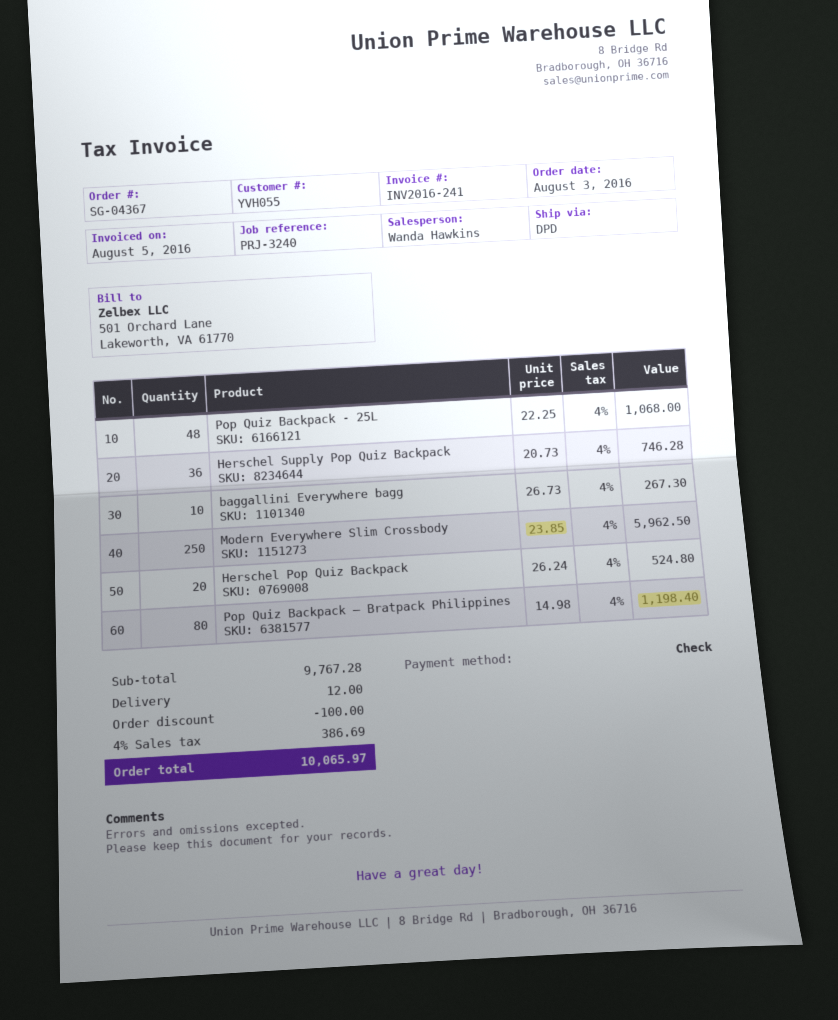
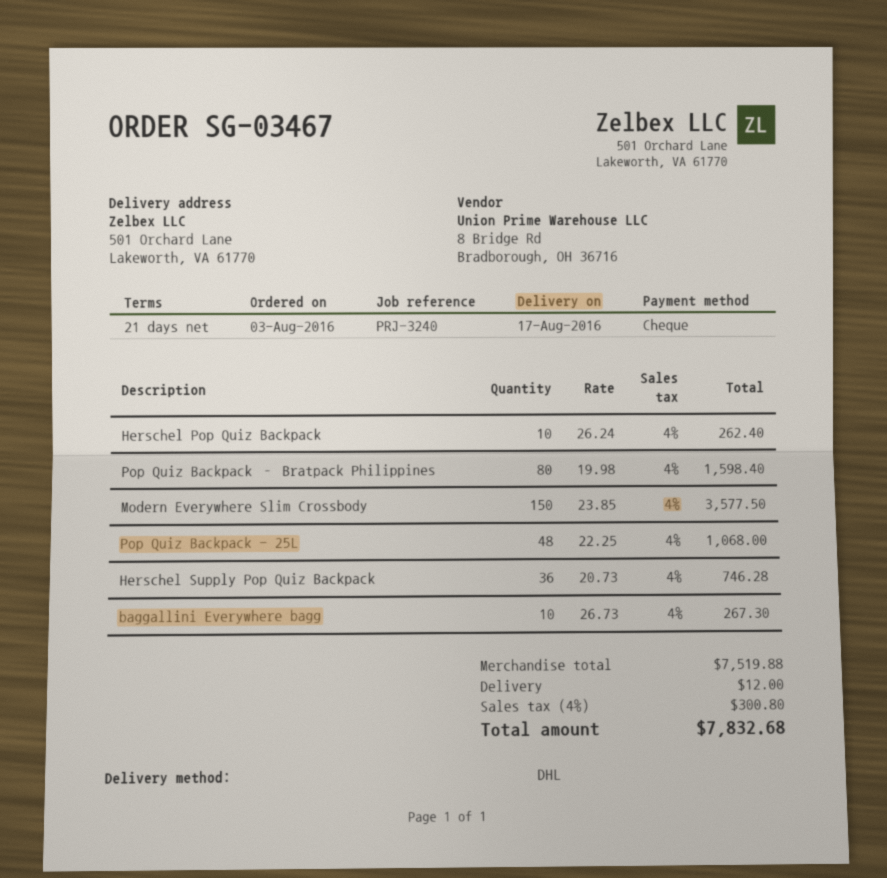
order number: SG-04367 -> SG-03467
shipping method: DPD -> DHL
Modern Everywhere Slim Crossbody: 250 x 23.85 = 5962.50 -> 150 x 23.85 = 3577.50
Herschel Pop Quiz Backpack: 20 x 26.24 = 524.80 -> 10 x 26.24 = 262.40
Pop Quiz Backpack – Bratpack Philippines: 80 x 14.98 = 1198.40 -> 80 x 19.98 = 1598.40
subtotal: 9767.28 -> 7519.88
discount: 100.00 -> none
tax: 4% = 386.69 -> 4% = 300.80
total: 10065.97 -> 7832.68

